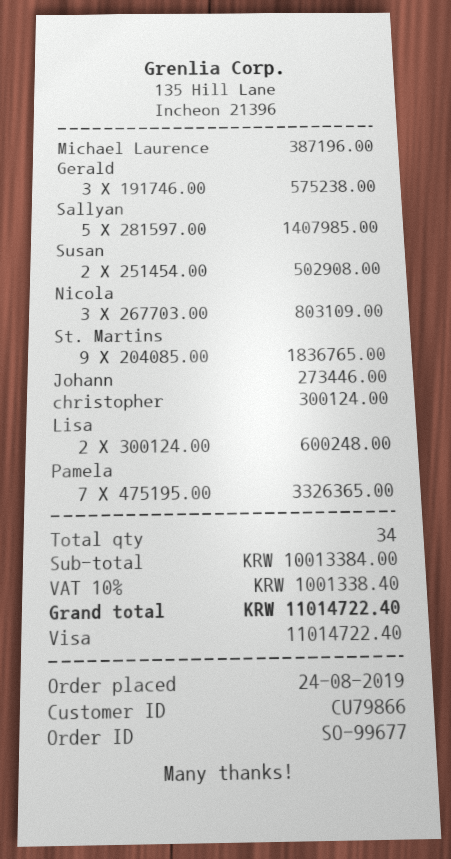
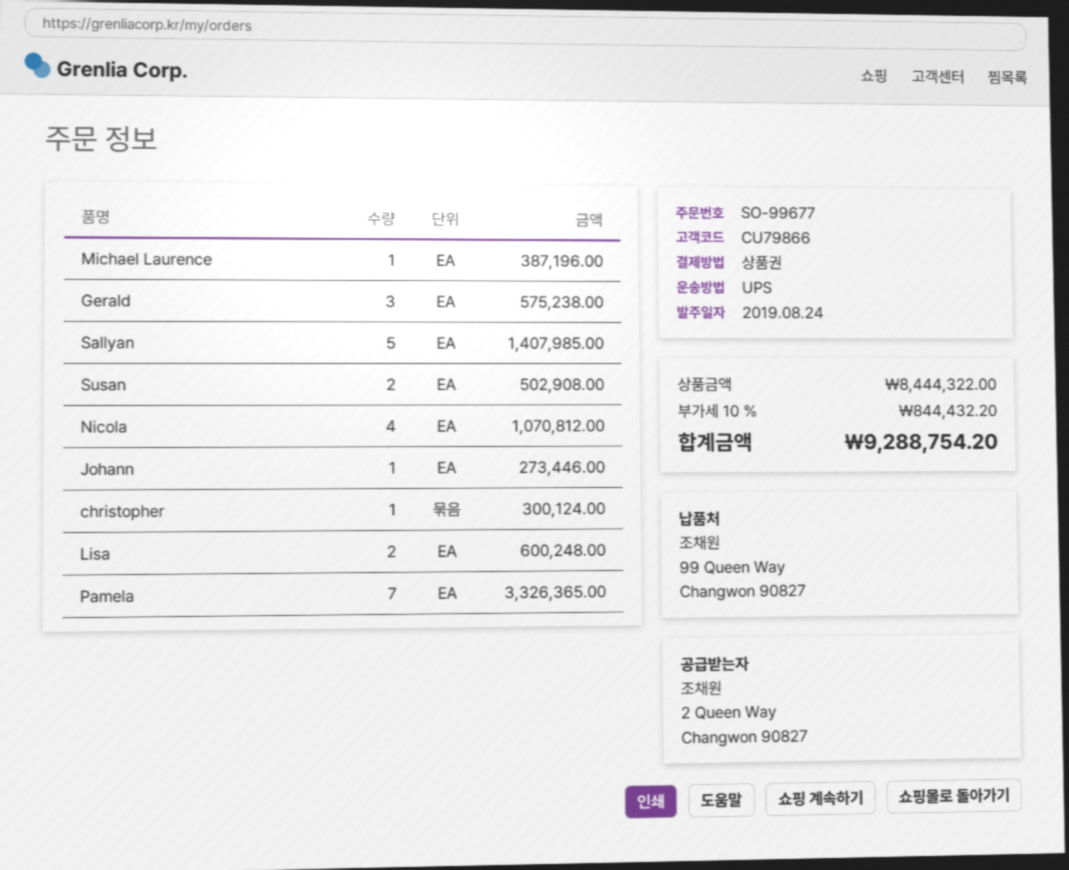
payment method: Visa -> gift card
Nicola: 3 for 803109.00 -> 4 for 1070812.00
St. Martins: 9 for 1836765.00 -> none
subtotal: 10013384.00 -> 8444322.00
tax: 10% = 1001338.40 -> 10% = 844432.20
total: 11014722.40 -> 9288754.20

